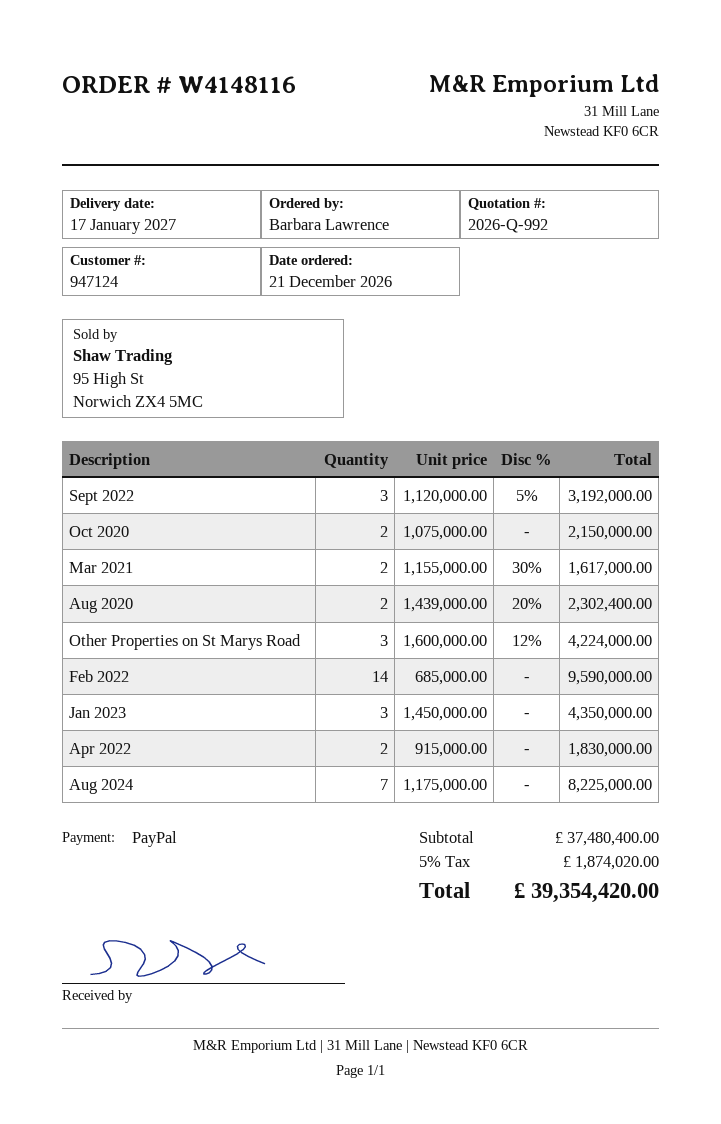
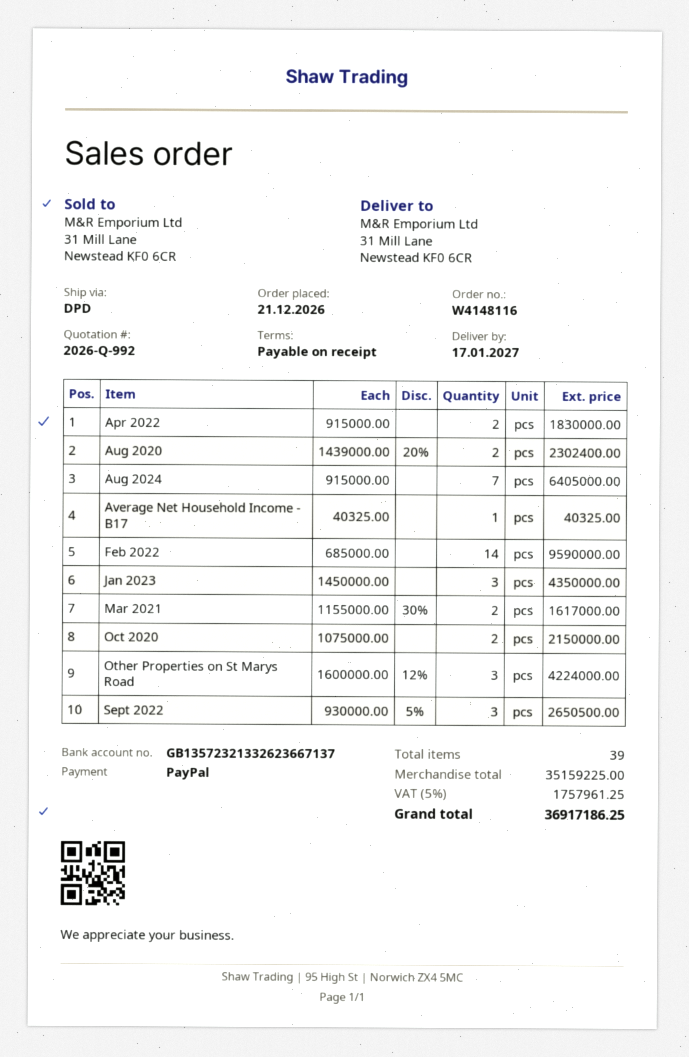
Sept 2022: 3 x 1120000.00 - 5% = 3192000.00 -> 3 x 930000.00 - 5% = 2650500.00
Aug 2024: 7 x 1175000.00 = 8225000.00 -> 7 x 915000.00 = 6405000.00
Average Net Household Income - B17: none -> 1 x 40325.00 = 40325.00
subtotal: 37480400.00 -> 35159225.00
tax: 5% = 1874020.00 -> 5% = 1757961.25
total: 39354420.00 -> 36917186.25

